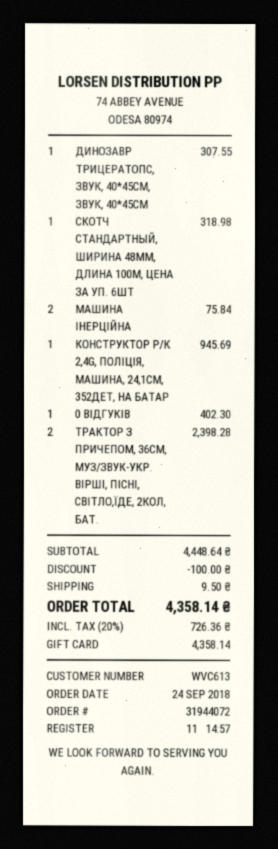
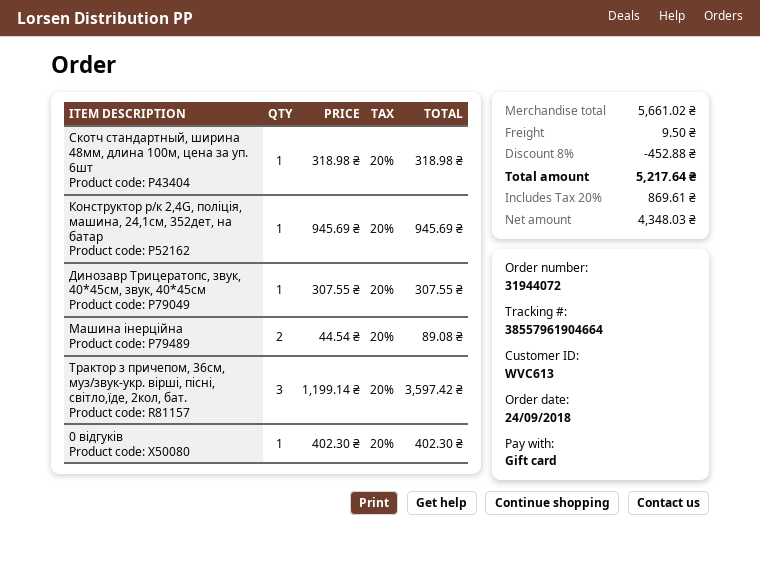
МАШИНА ІНЕРЦІЙНА: 2 for 75.84 -> 2 for 89.08
ТРАКТОР З ПРИЧЕПОМ, 36СМ, МУЗ/ЗВУК-УКР. ВІРШІ, ПІСНІ, СВІТЛО,ЇДЕ, 2КОЛ, БАТ.: 2 for 2398.28 -> 3 for 3597.42
subtotal: 4448.64 -> 5661.02
discount: 100.00 -> 452.88
tax: 20% = 726.36 -> 20% = 869.61
total: 4358.14 -> 5217.64

